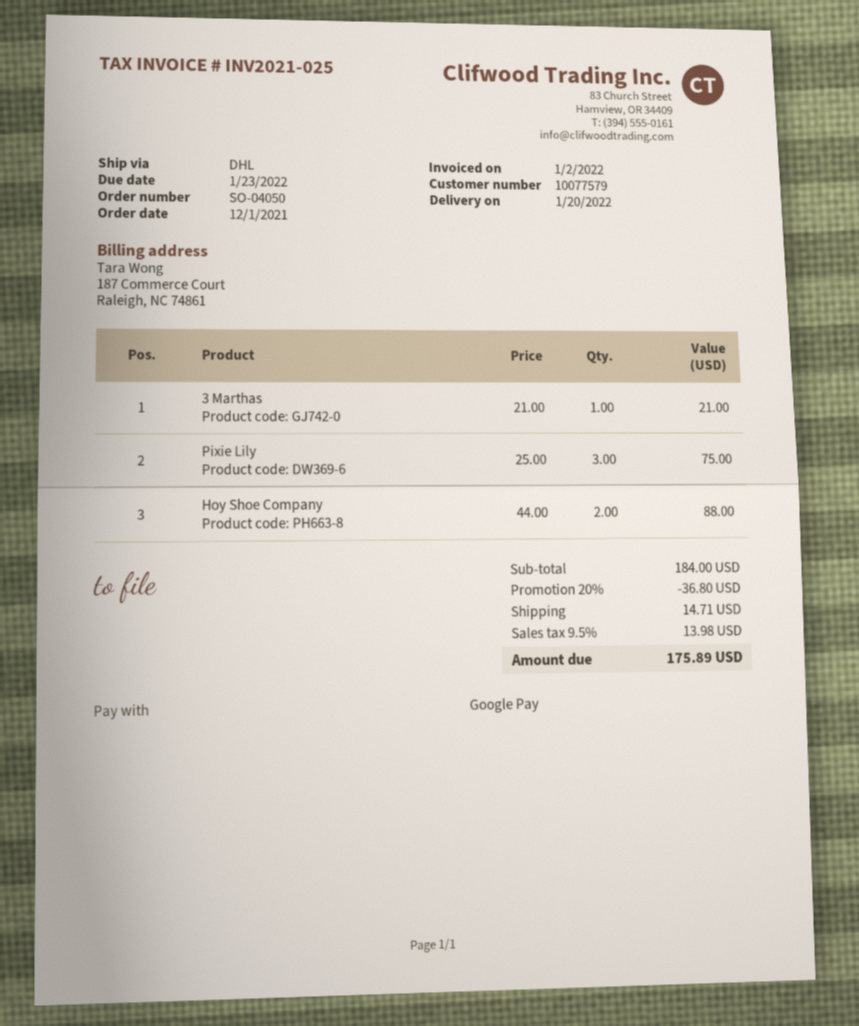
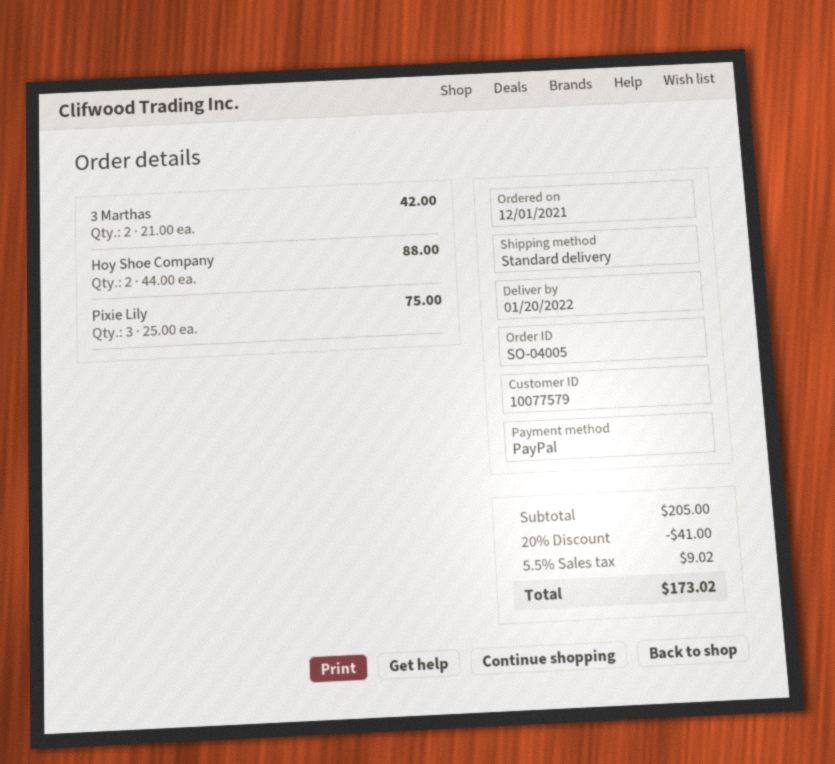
order number: SO-04050 -> SO-04005
payment method: Google Pay -> PayPal
shipping method: DHL -> standard
3 Marthas: 1 x 21.00 = 21.00 -> 2 x 21.00 = 42.00
subtotal: 184.00 -> 205.00
discount: 20% = 36.80 -> 20% = 41.00
shipping: 14.71 -> none
tax: 9.5% = 13.98 -> 5.5% = 9.02
total: 175.89 -> 173.02

